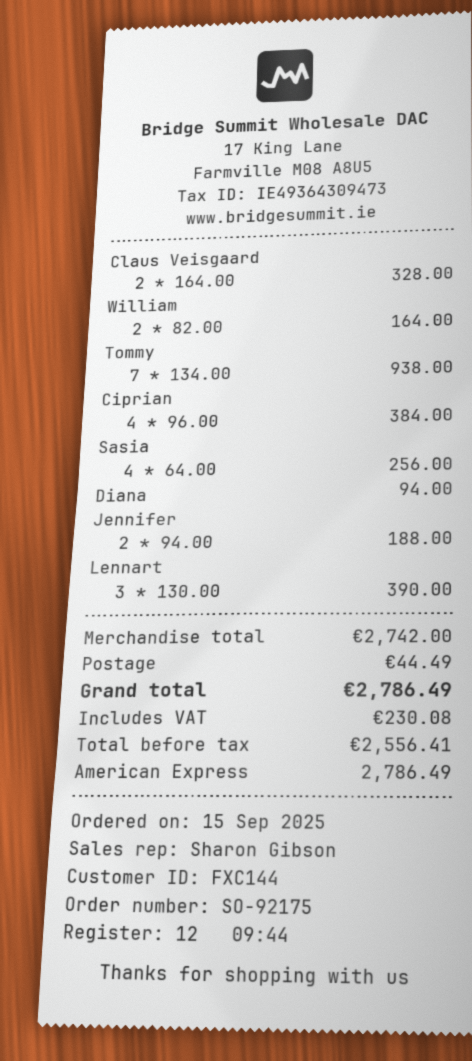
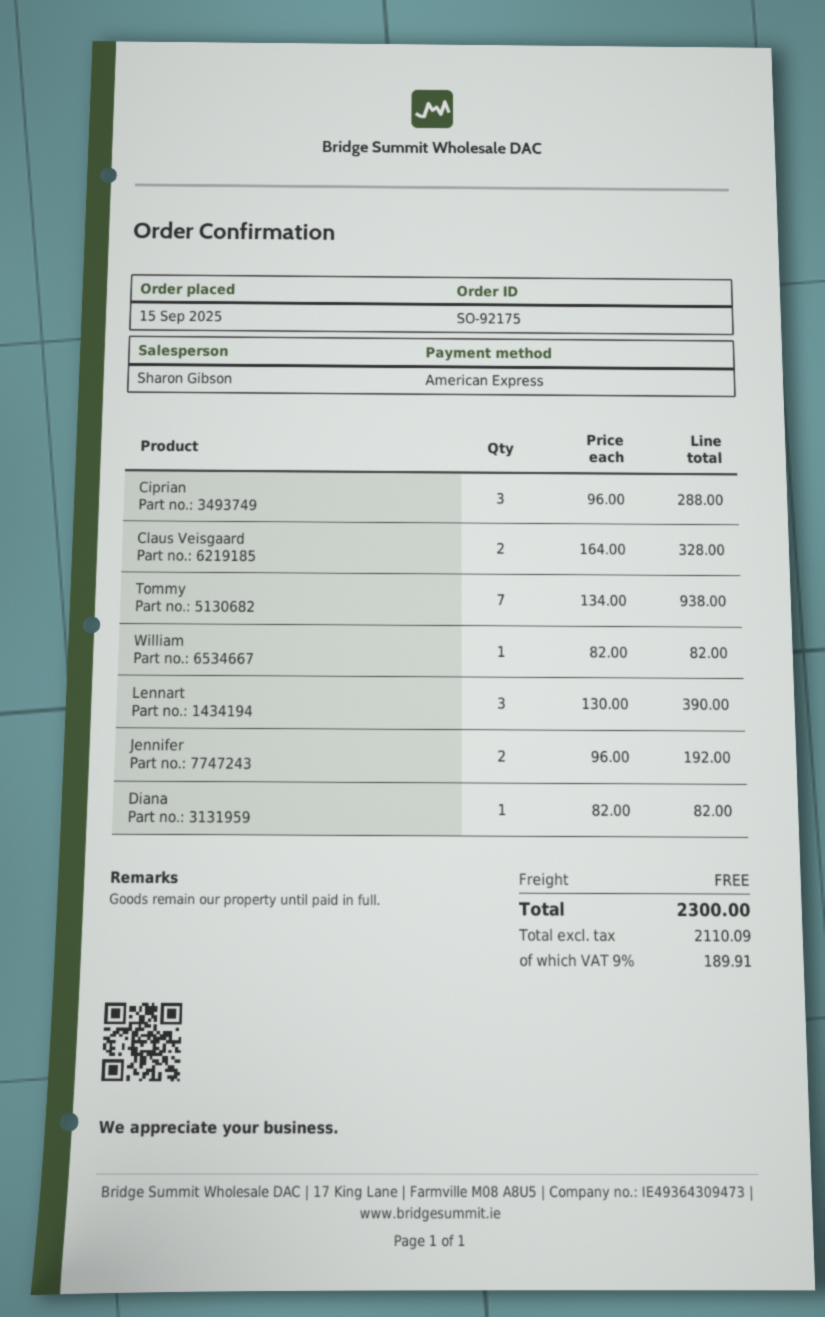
William: 2 x 82.00 = 164.00 -> 1 x 82.00 = 82.00
Ciprian: 4 x 96.00 = 384.00 -> 3 x 96.00 = 288.00
Sasia: 4 x 64.00 = 256.00 -> none
Diana: 1 x 94.00 = 94.00 -> 1 x 82.00 = 82.00
Jennifer: 2 x 94.00 = 188.00 -> 2 x 96.00 = 192.00
shipping: 44.49 -> 0.00
net: 2556.41 -> 2110.09
tax: 230.08 -> 189.91
total: 2786.49 -> 2300.00

